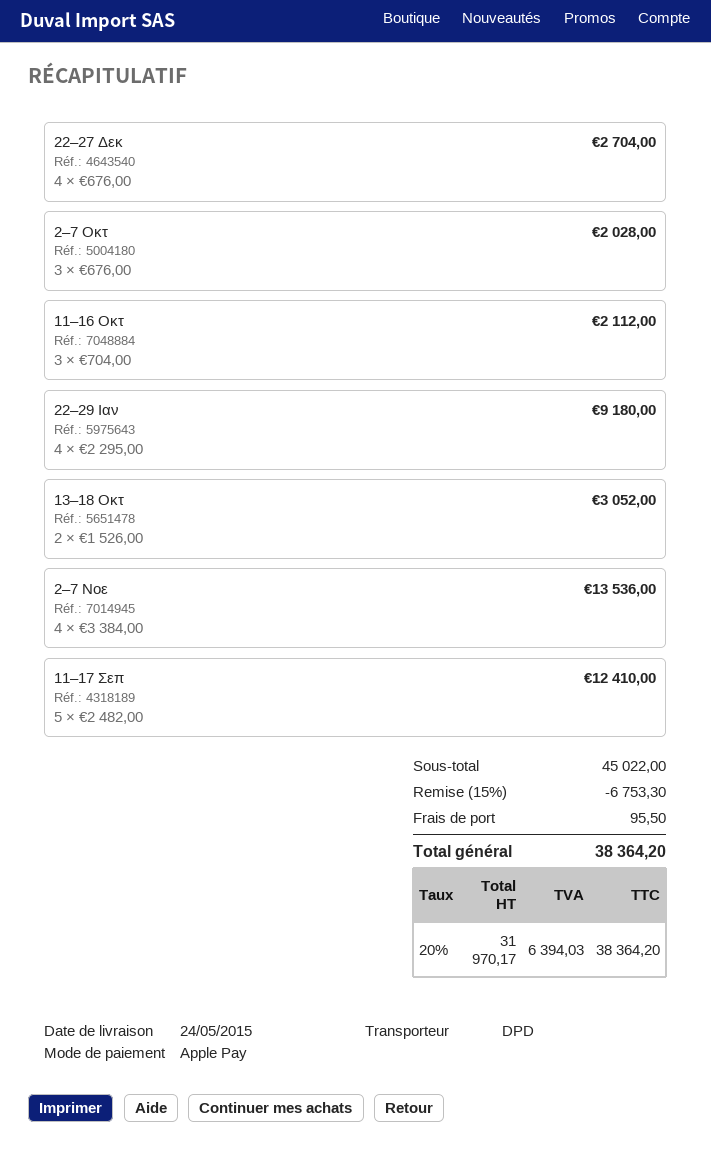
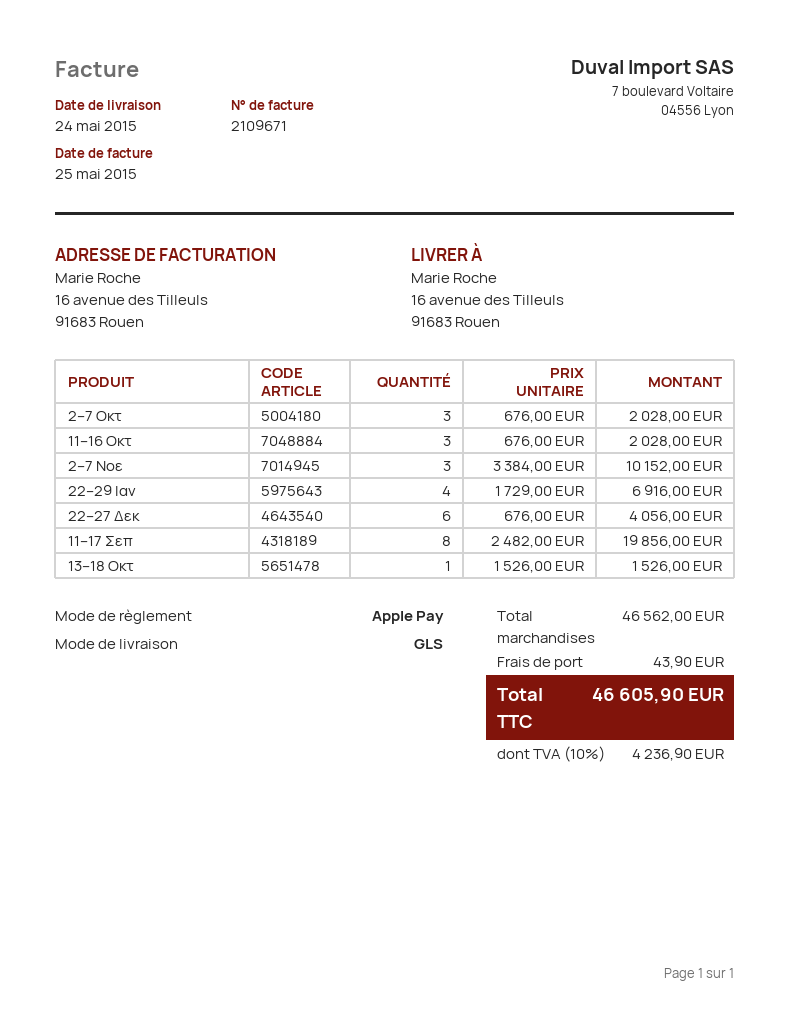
shipping method: DPD -> GLS
22–27 Δεκ: 4 x 676.00 = 2704.00 -> 6 x 676.00 = 4056.00
11–16 Οκτ: 3 x 704.00 = 2112.00 -> 3 x 676.00 = 2028.00
22–29 Ιαν: 4 x 2295.00 = 9180.00 -> 4 x 1729.00 = 6916.00
13–18 Οκτ: 2 x 1526.00 = 3052.00 -> 1 x 1526.00 = 1526.00
2–7 Νοε: 4 x 3384.00 = 13536.00 -> 3 x 3384.00 = 10152.00
11–17 Σεπ: 5 x 2482.00 = 12410.00 -> 8 x 2482.00 = 19856.00
subtotal: 45022.00 -> 46562.00
discount: 15% = 6753.30 -> none
shipping: 95.50 -> 43.90
tax: 20% = 6394.03 -> 10% = 4236.90
total: 38364.20 -> 46605.90

